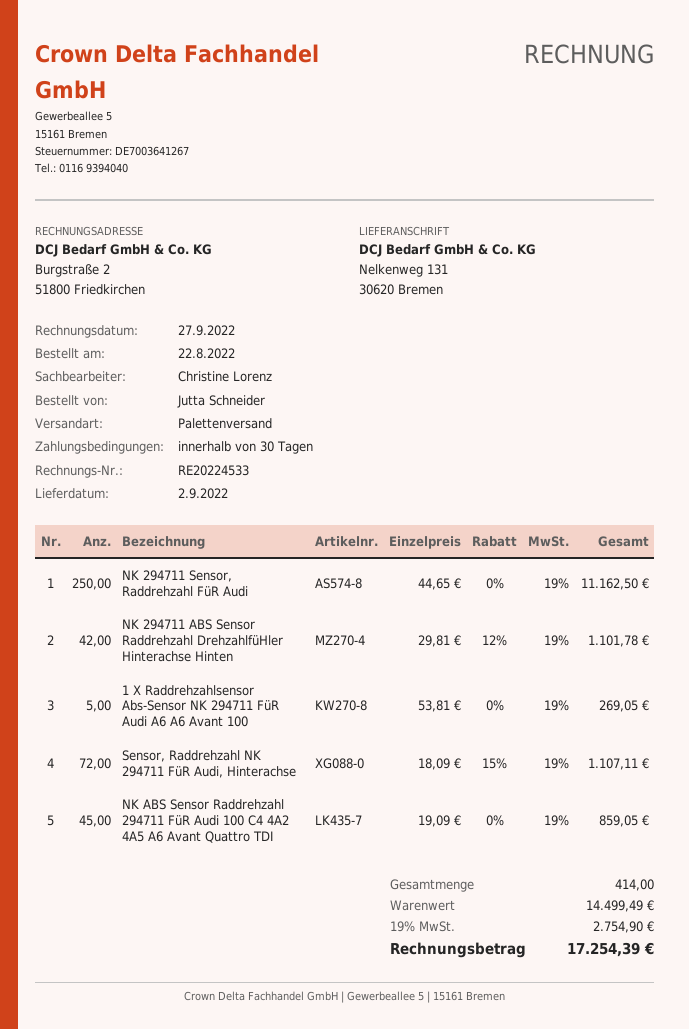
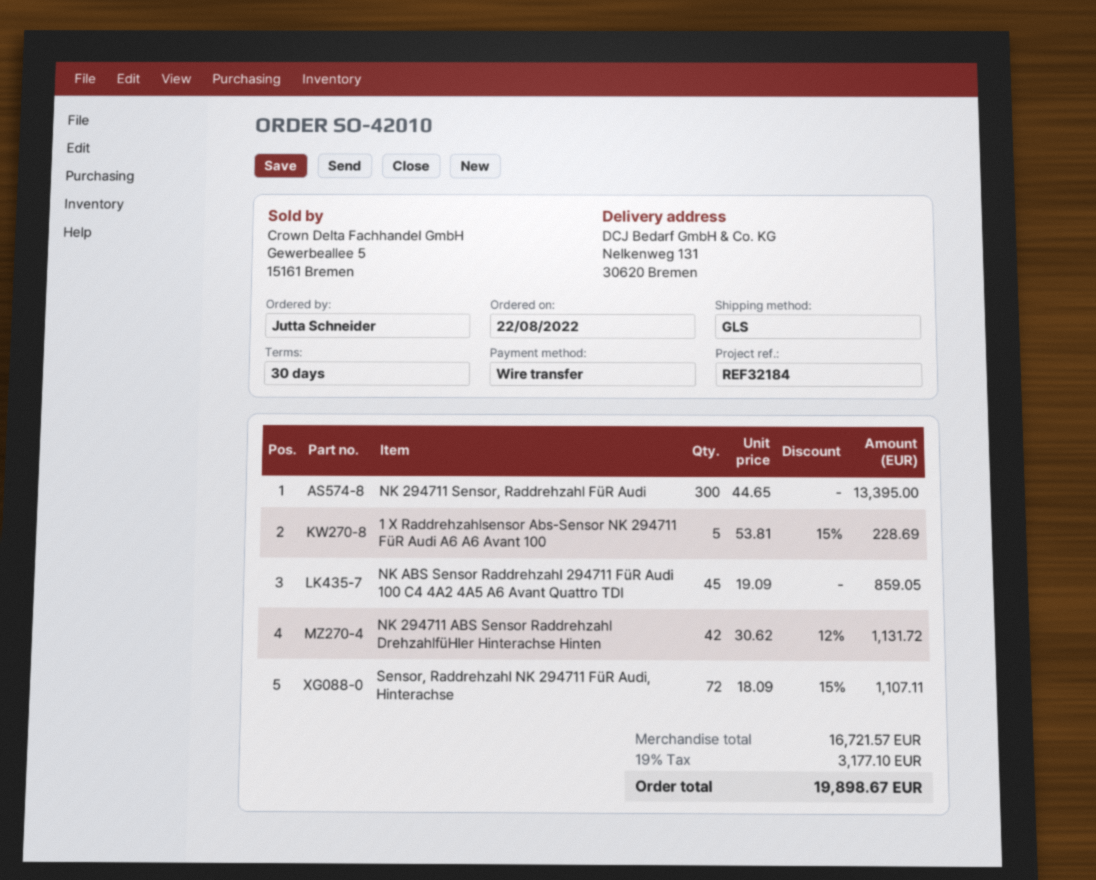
shipping method: pallet freight -> GLS
NK 294711 Sensor, Raddrehzahl FüR Audi: 250 x 44.65 = 11162.50 -> 300 x 44.65 = 13395.00
NK 294711 ABS Sensor Raddrehzahl DrehzahlfüHler Hinterachse Hinten: 42 x 29.81 - 12% = 1101.78 -> 42 x 30.62 - 12% = 1131.72
1 X Raddrehzahlsensor Abs-Sensor NK 294711 FüR Audi A6 A6 Avant 100: 5 x 53.81 = 269.05 -> 5 x 53.81 - 15% = 228.69
subtotal: 14499.49 -> 16721.57
tax: 19% = 2754.90 -> 19% = 3177.10
total: 17254.39 -> 19898.67

